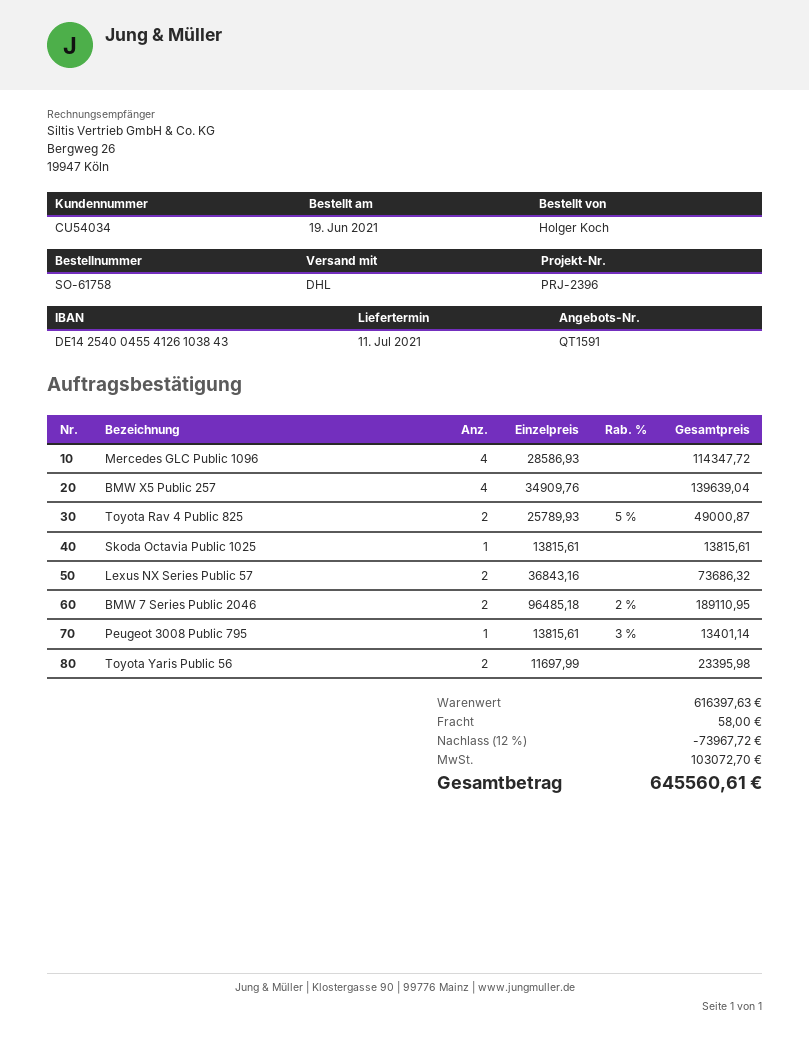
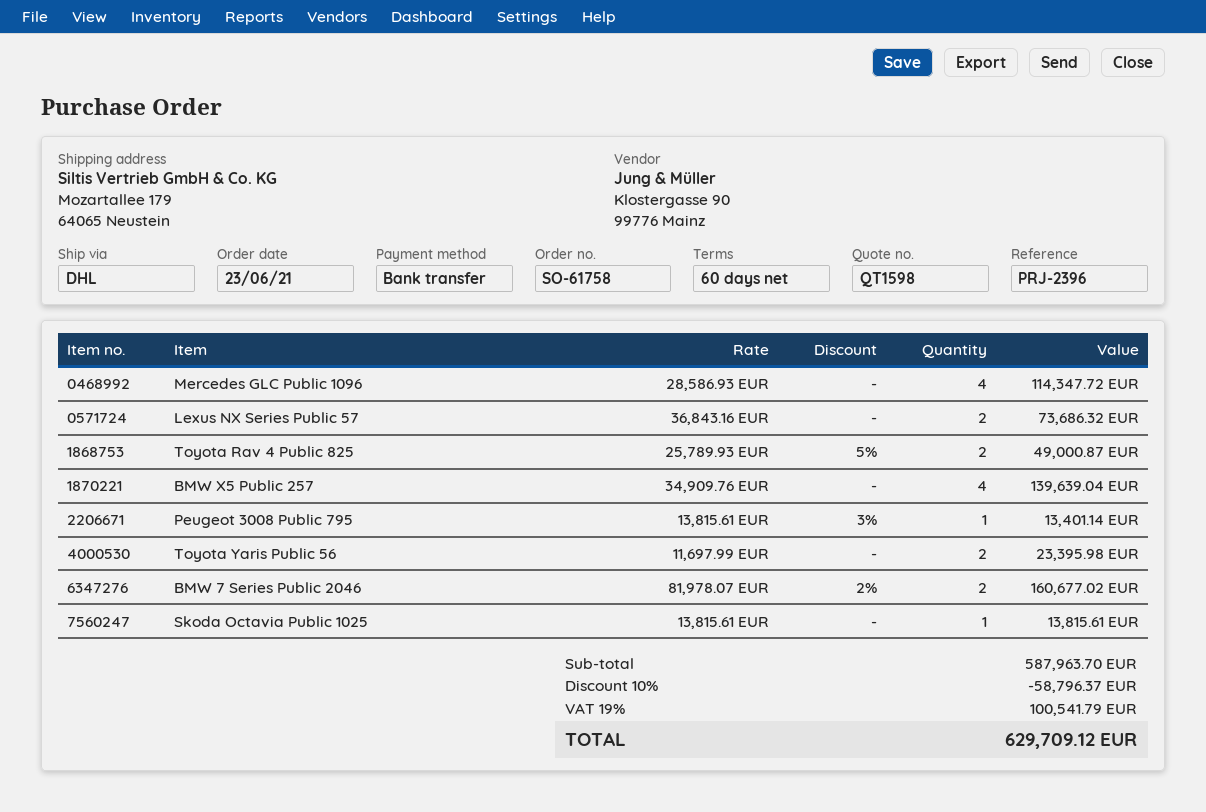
quote number: QT1591 -> QT1598
order date: 2021-06-19 -> 2021-06-23
BMW 7 Series Public 2046: 2 x 96485.18 - 2% = 189110.95 -> 2 x 81978.07 - 2% = 160677.02
subtotal: 616397.63 -> 587963.70
discount: 12% = 73967.72 -> 10% = 58796.37
shipping: 58.00 -> none
tax: 103072.70 -> 100541.79
total: 645560.61 -> 629709.12

